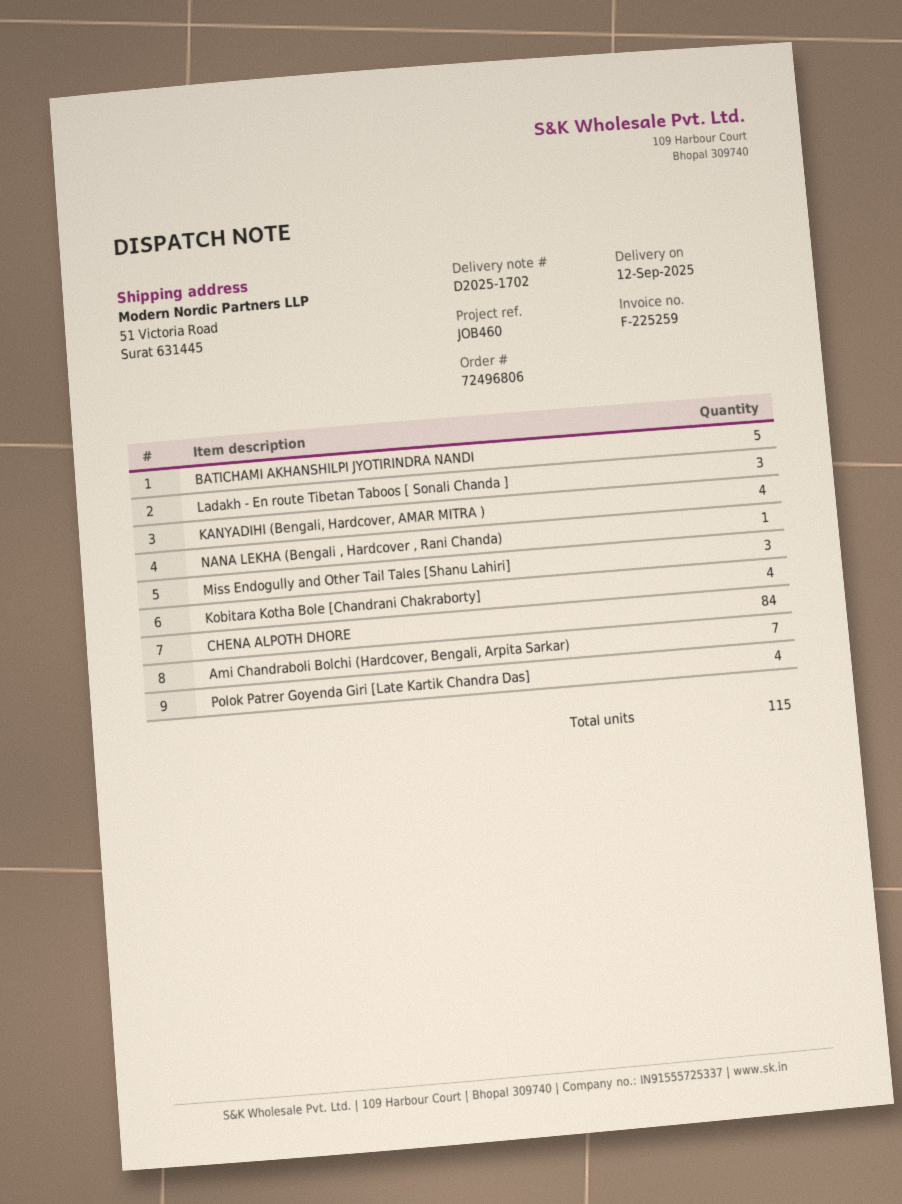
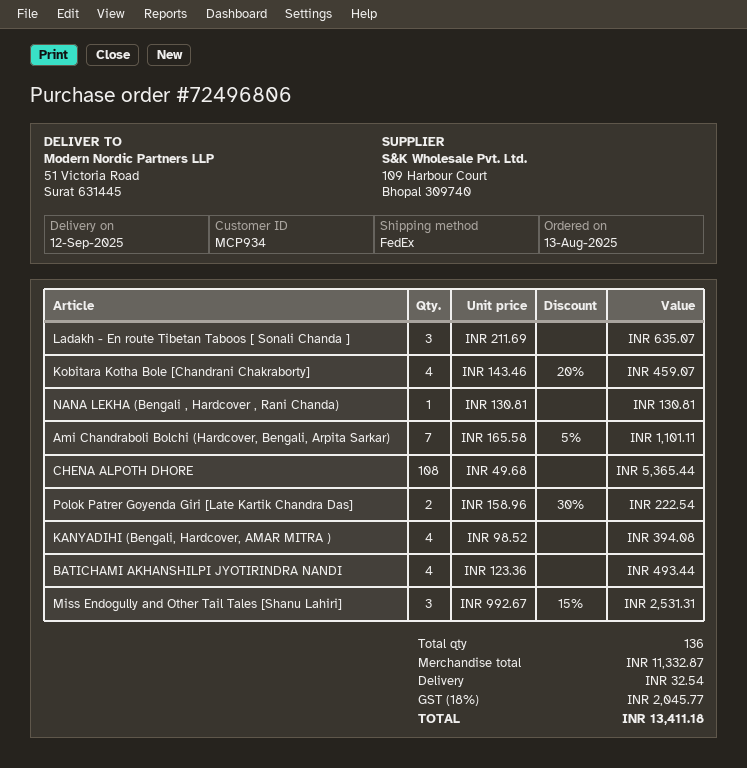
BATICHAMI AKHANSHILPI JYOTIRINDRA NANDI: 5 -> 4
CHENA ALPOTH DHORE: 84 -> 108
Polok Patrer Goyenda Giri [Late Kartik Chandra Das]: 4 -> 2
total quantity: 115 -> 136

